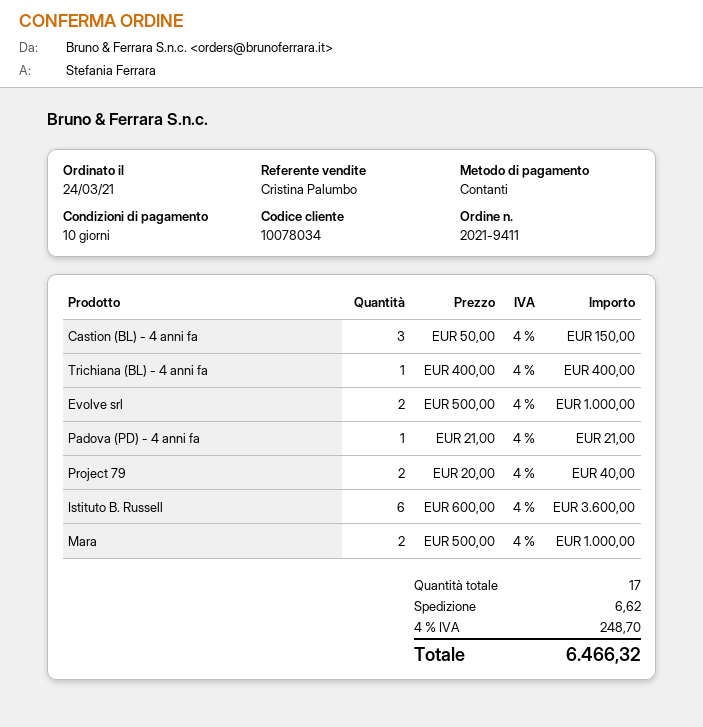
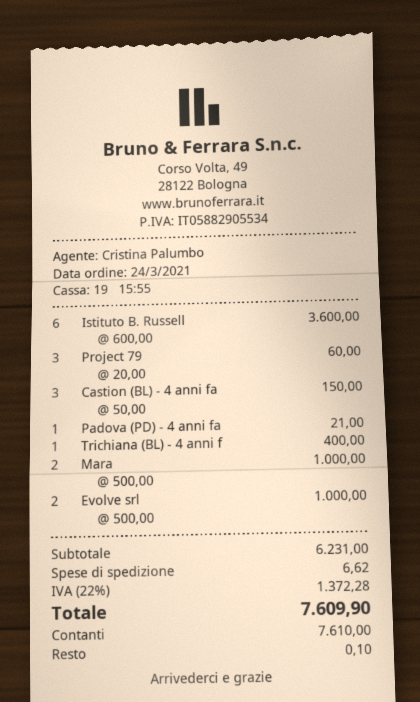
Project 79: 2 x 20.00 = 40.00 -> 3 x 20.00 = 60.00
tax: 4% = 248.70 -> 22% = 1372.28
total: 6466.32 -> 7609.90

